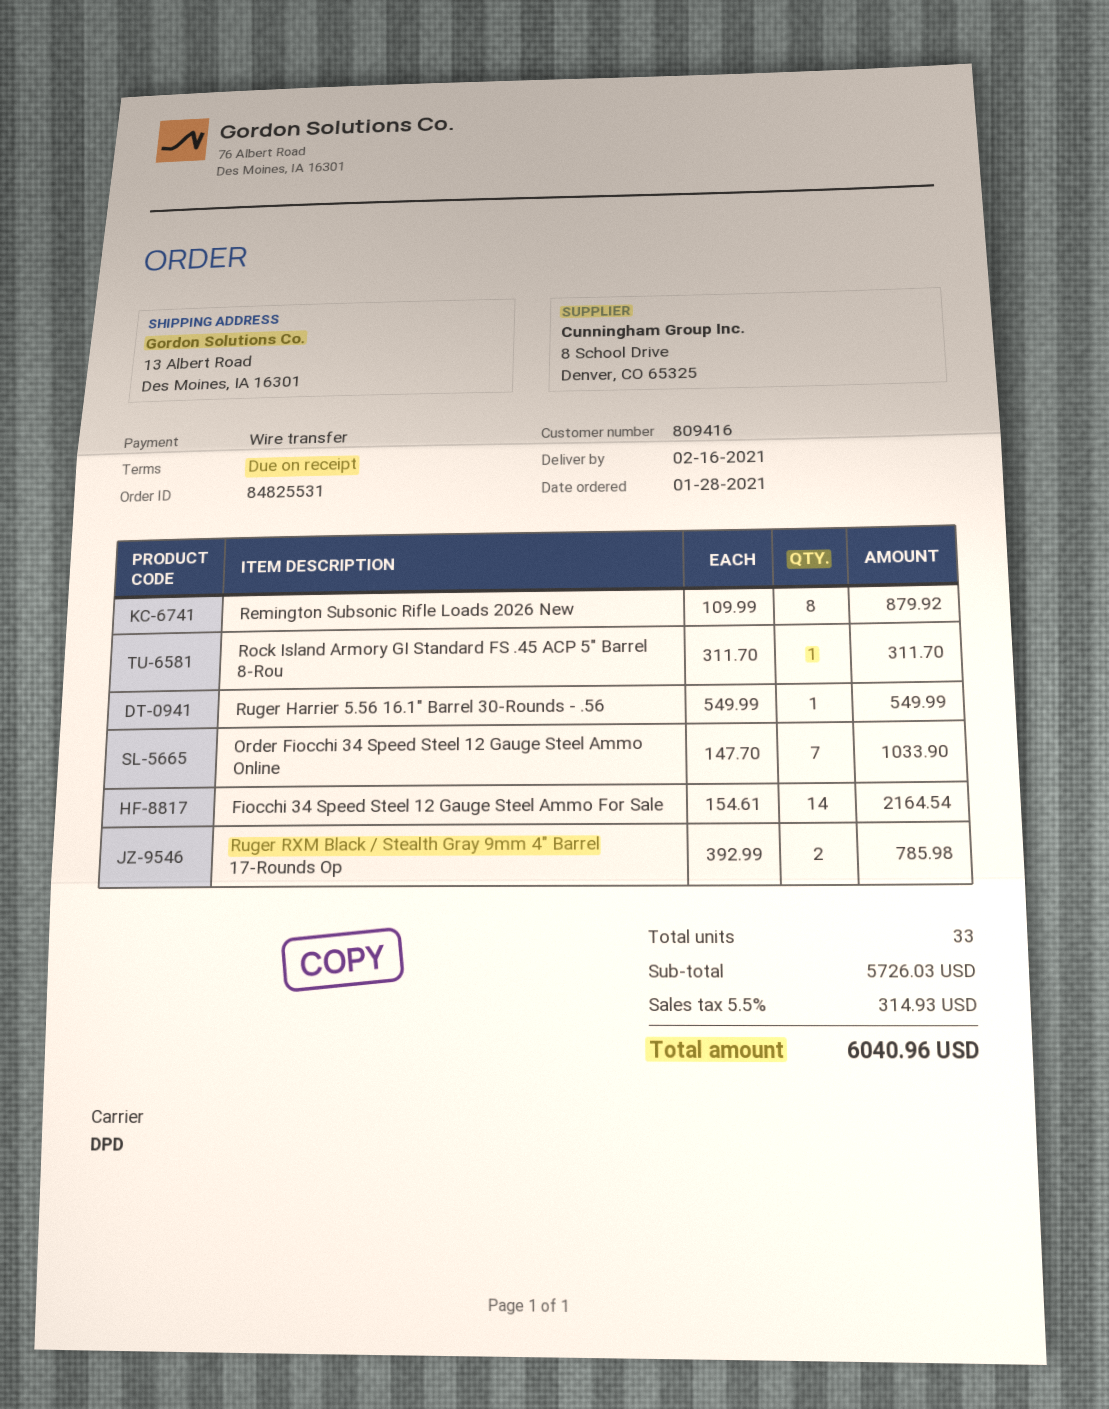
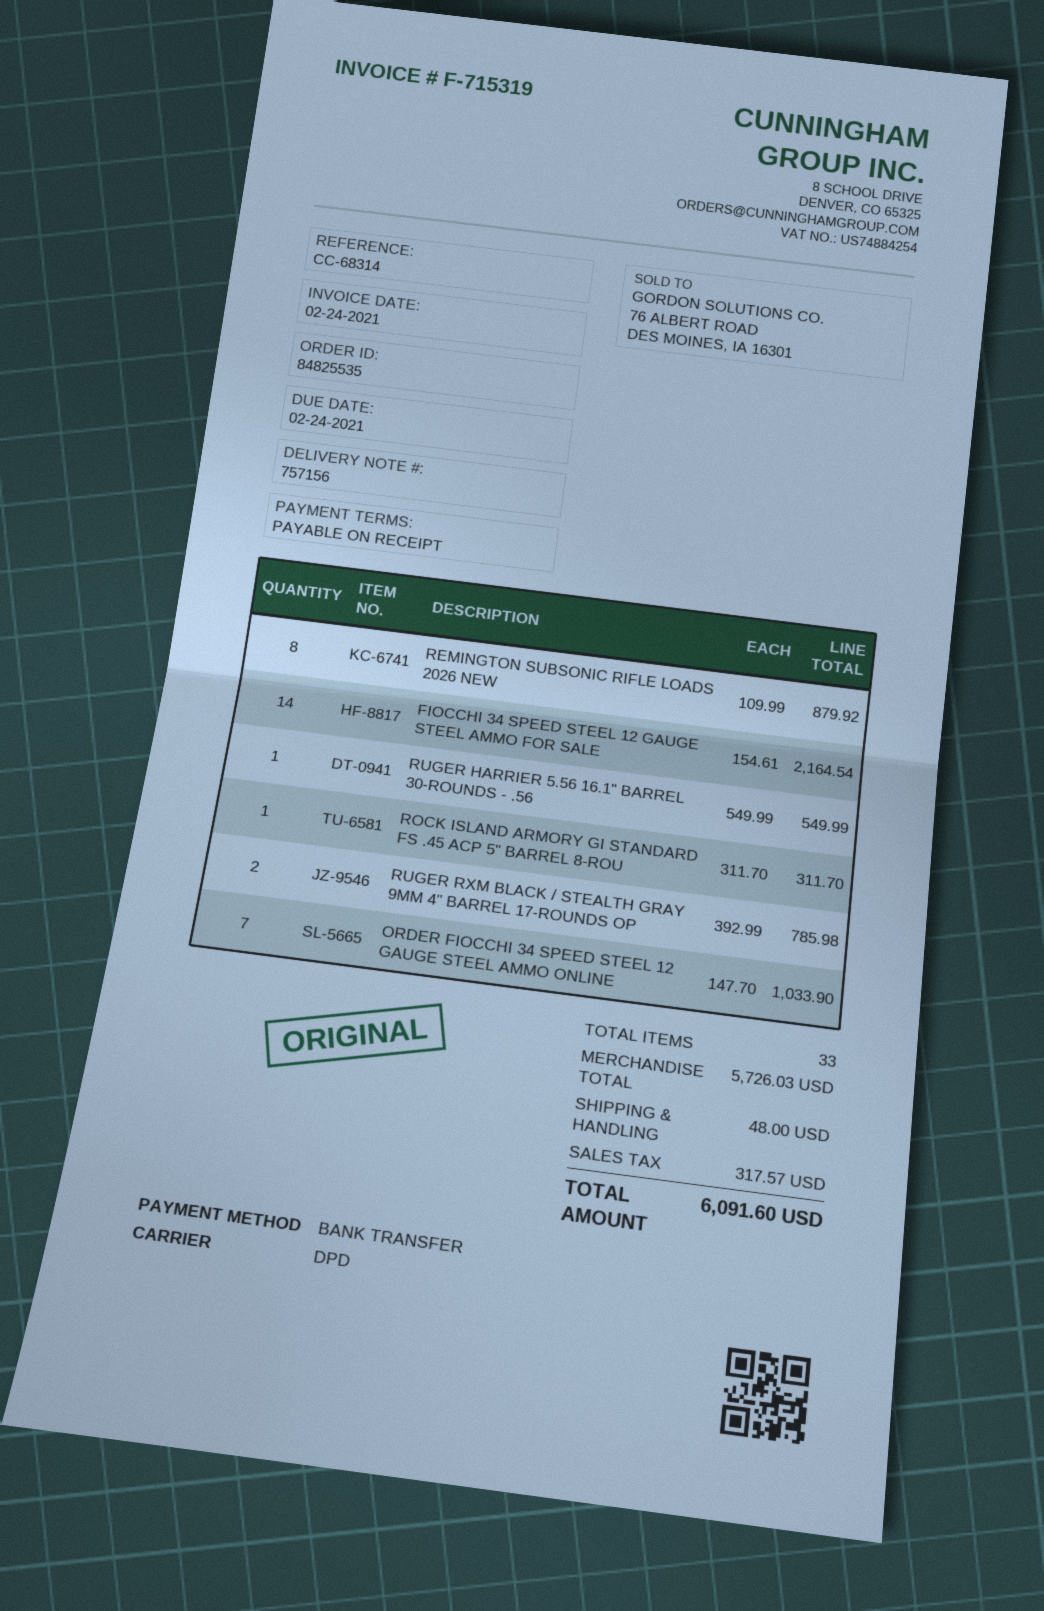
order number: 84825531 -> 84825535
shipping: none -> 48.00
tax: 314.93 -> 317.57
total: 6040.96 -> 6091.60

